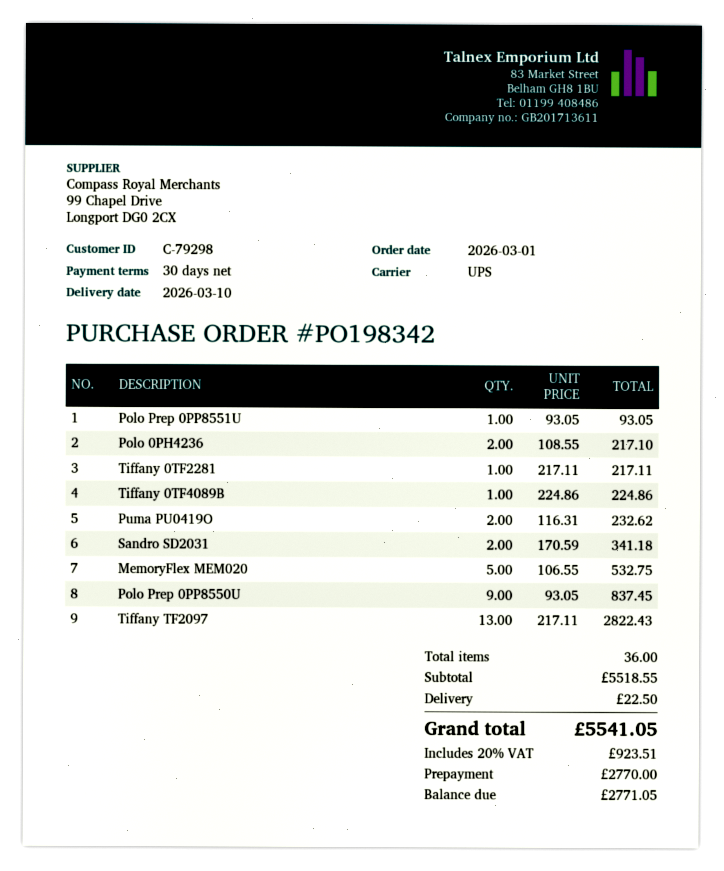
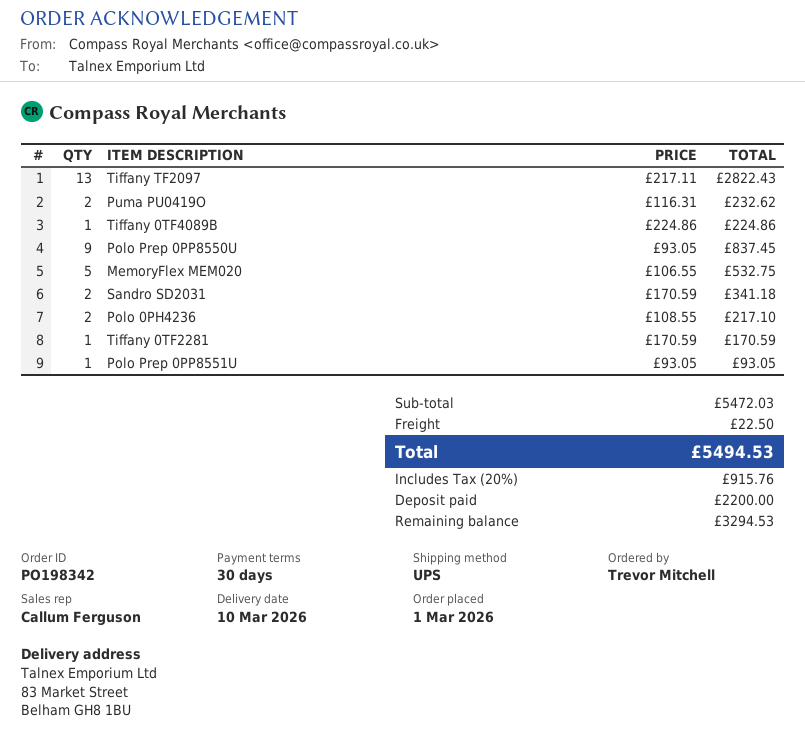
Tiffany 0TF2281: 1 x 217.11 = 217.11 -> 1 x 170.59 = 170.59
subtotal: 5518.55 -> 5472.03
tax: 20% = 923.51 -> 20% = 915.76
total: 5541.05 -> 5494.53
deposit: 2770.00 -> 2200.00
balance: 2771.05 -> 3294.53

